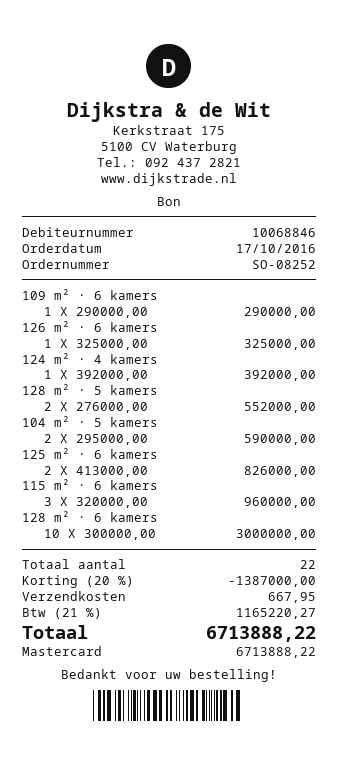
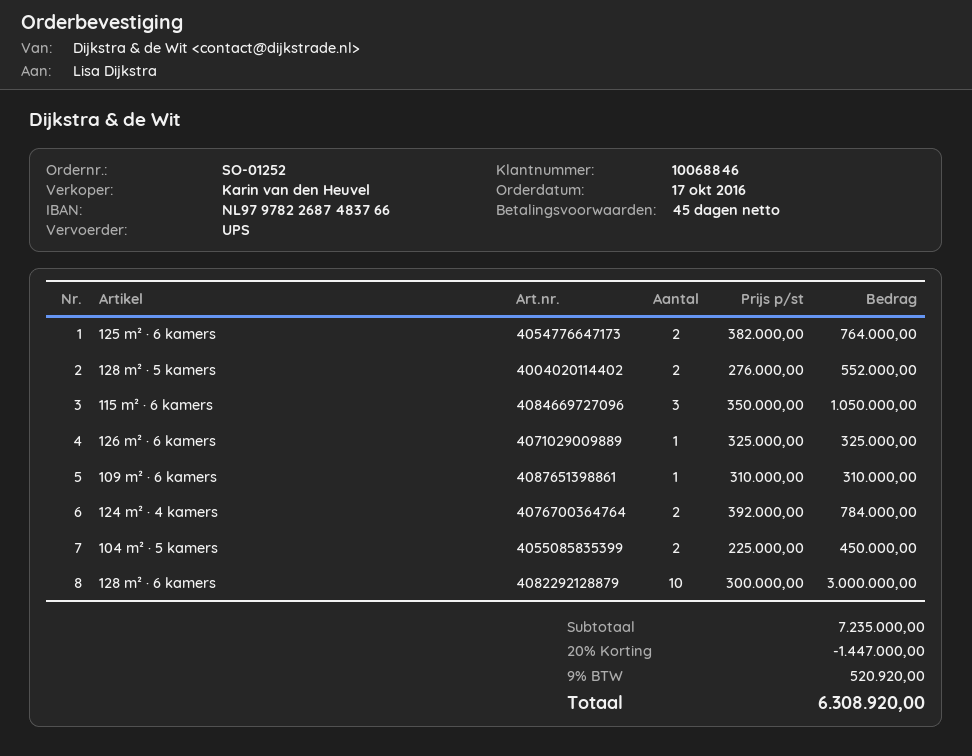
order number: SO-08252 -> SO-01252
109 m² · 6 kamers: 1 x 290000.00 = 290000.00 -> 1 x 310000.00 = 310000.00
124 m² · 4 kamers: 1 x 392000.00 = 392000.00 -> 2 x 392000.00 = 784000.00
104 m² · 5 kamers: 2 x 295000.00 = 590000.00 -> 2 x 225000.00 = 450000.00
125 m² · 6 kamers: 2 x 413000.00 = 826000.00 -> 2 x 382000.00 = 764000.00
115 m² · 6 kamers: 3 x 320000.00 = 960000.00 -> 3 x 350000.00 = 1050000.00
discount: 20% = 1387000.00 -> 20% = 1447000.00
shipping: 667.95 -> none
tax: 21% = 1165220.27 -> 9% = 520920.00
total: 6713888.22 -> 6308920.00

